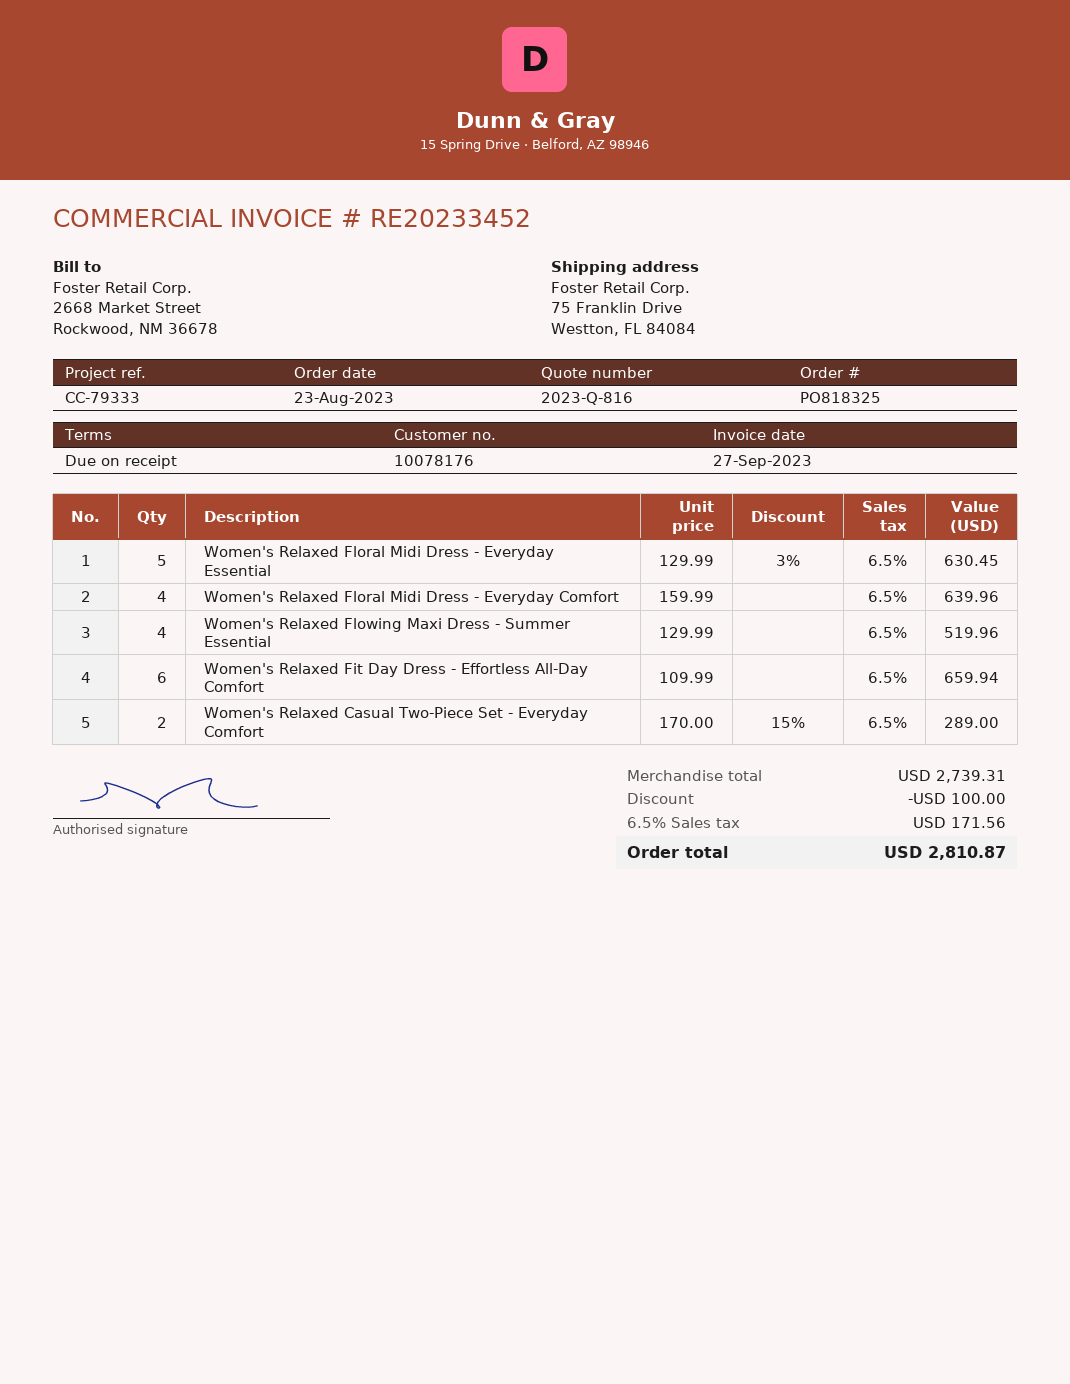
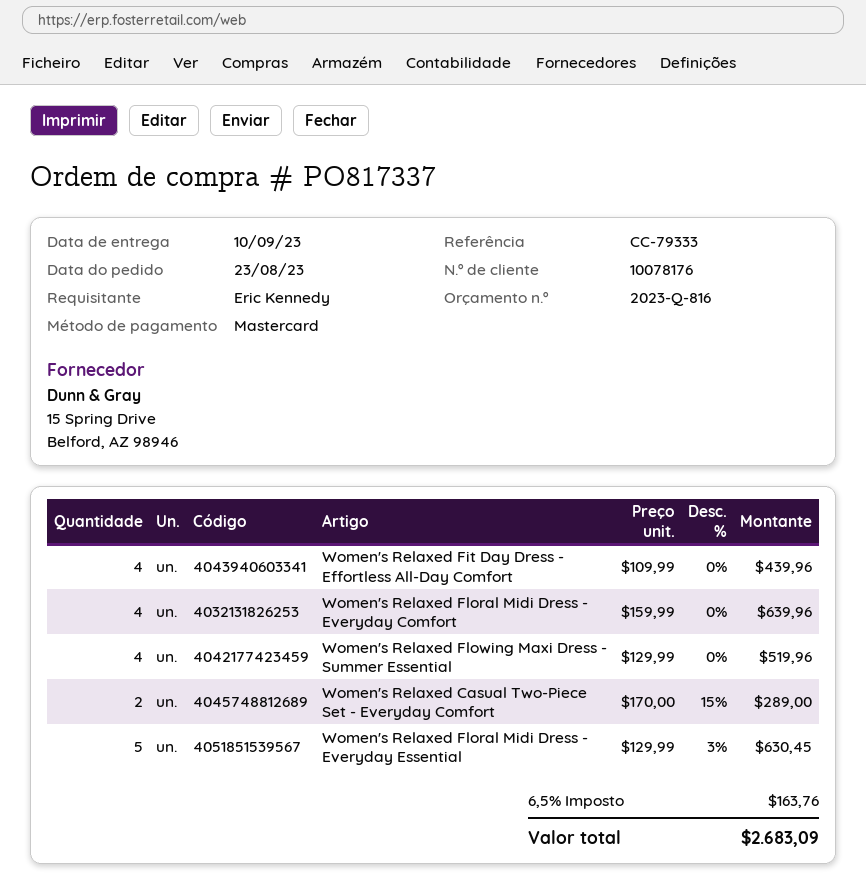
order number: PO818325 -> PO817337
Women's Relaxed Fit Day Dress - Effortless All-Day Comfort: 6 x 109.99 = 659.94 -> 4 x 109.99 = 439.96
discount: 100.00 -> none
tax: 6.5% = 171.56 -> 6.5% = 163.76
total: 2810.87 -> 2683.09

